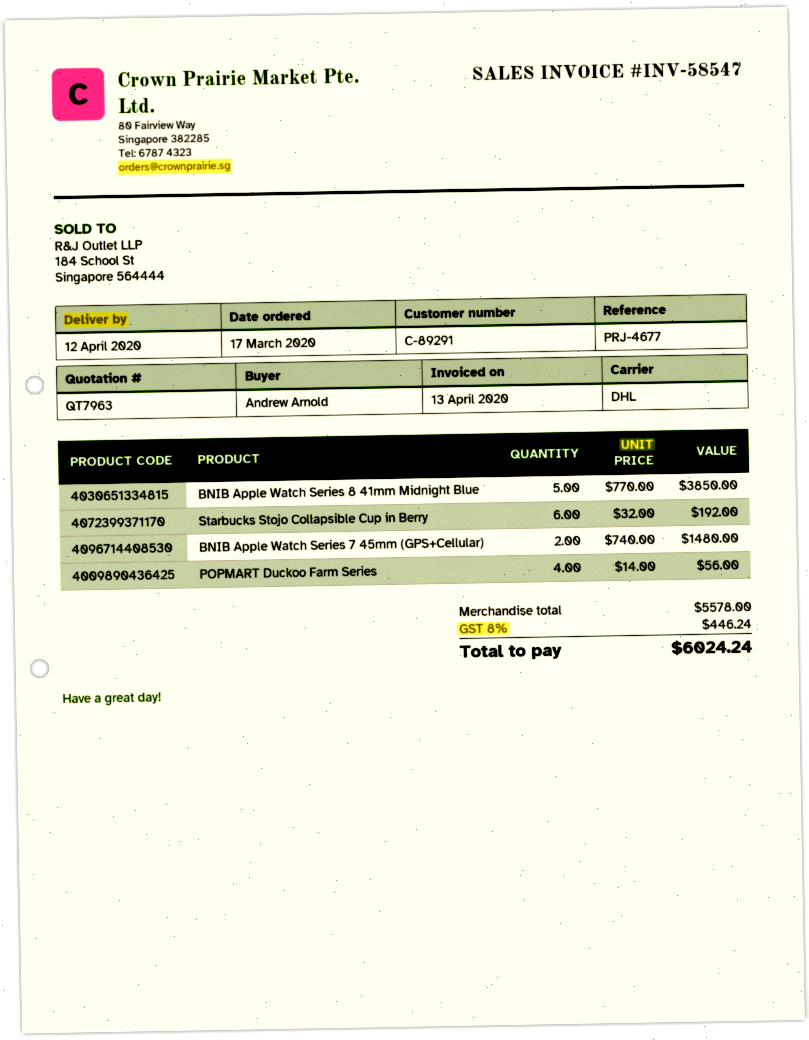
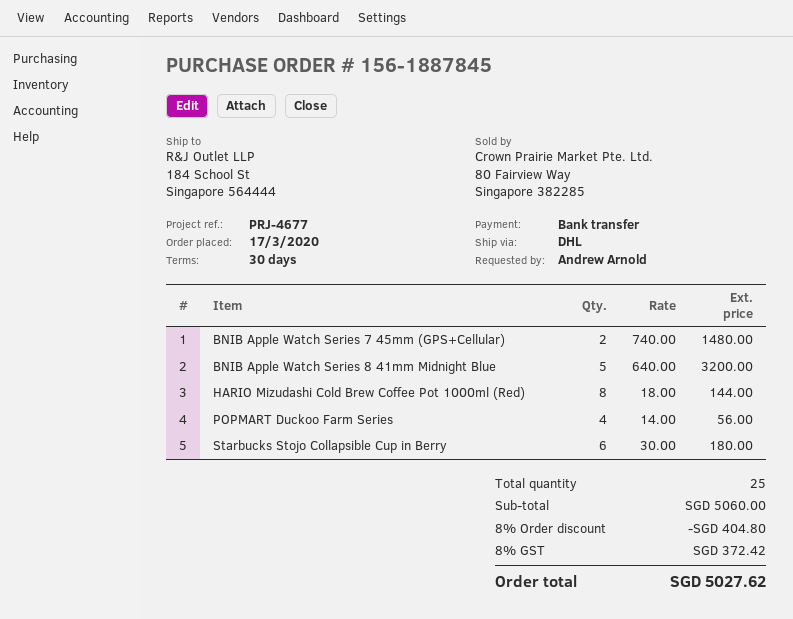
BNIB Apple Watch Series 8 41mm Midnight Blue: 5 x 770.00 = 3850.00 -> 5 x 640.00 = 3200.00
Starbucks Stojo Collapsible Cup in Berry: 6 x 32.00 = 192.00 -> 6 x 30.00 = 180.00
HARIO Mizudashi Cold Brew Coffee Pot 1000ml (Red): none -> 8 x 18.00 = 144.00
subtotal: 5578.00 -> 5060.00
discount: none -> 8% = 404.80
tax: 8% = 446.24 -> 8% = 372.42
total: 6024.24 -> 5027.62

